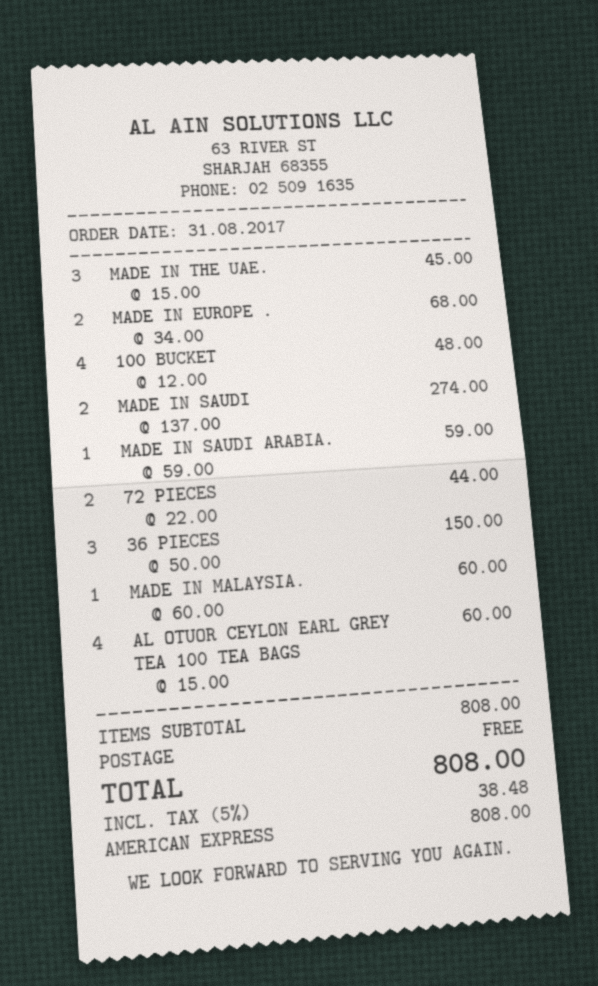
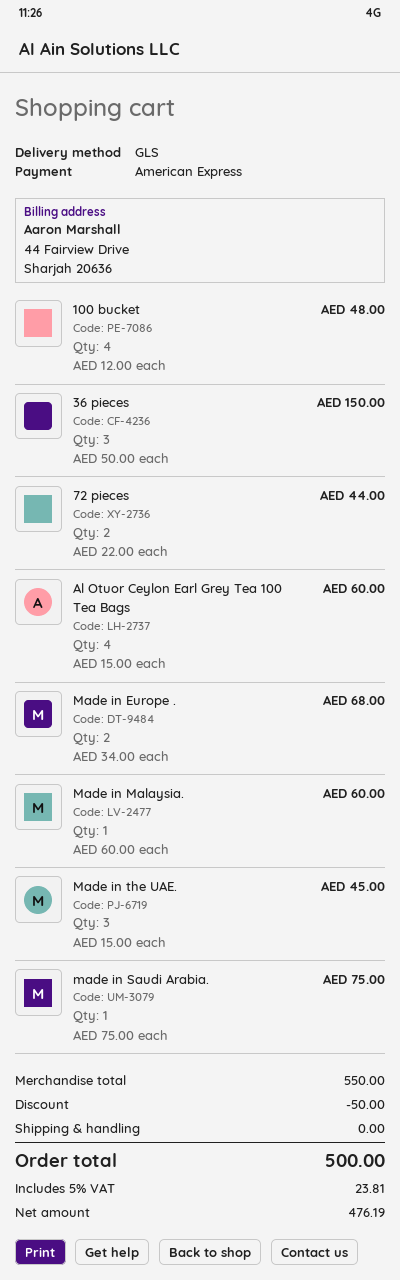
MADE IN SAUDI: 2 x 137.00 = 274.00 -> none
MADE IN SAUDI ARABIA.: 1 x 59.00 = 59.00 -> 1 x 75.00 = 75.00
subtotal: 808.00 -> 550.00
discount: none -> 50.00
tax: 5% = 38.48 -> 5% = 23.81
total: 808.00 -> 500.00

